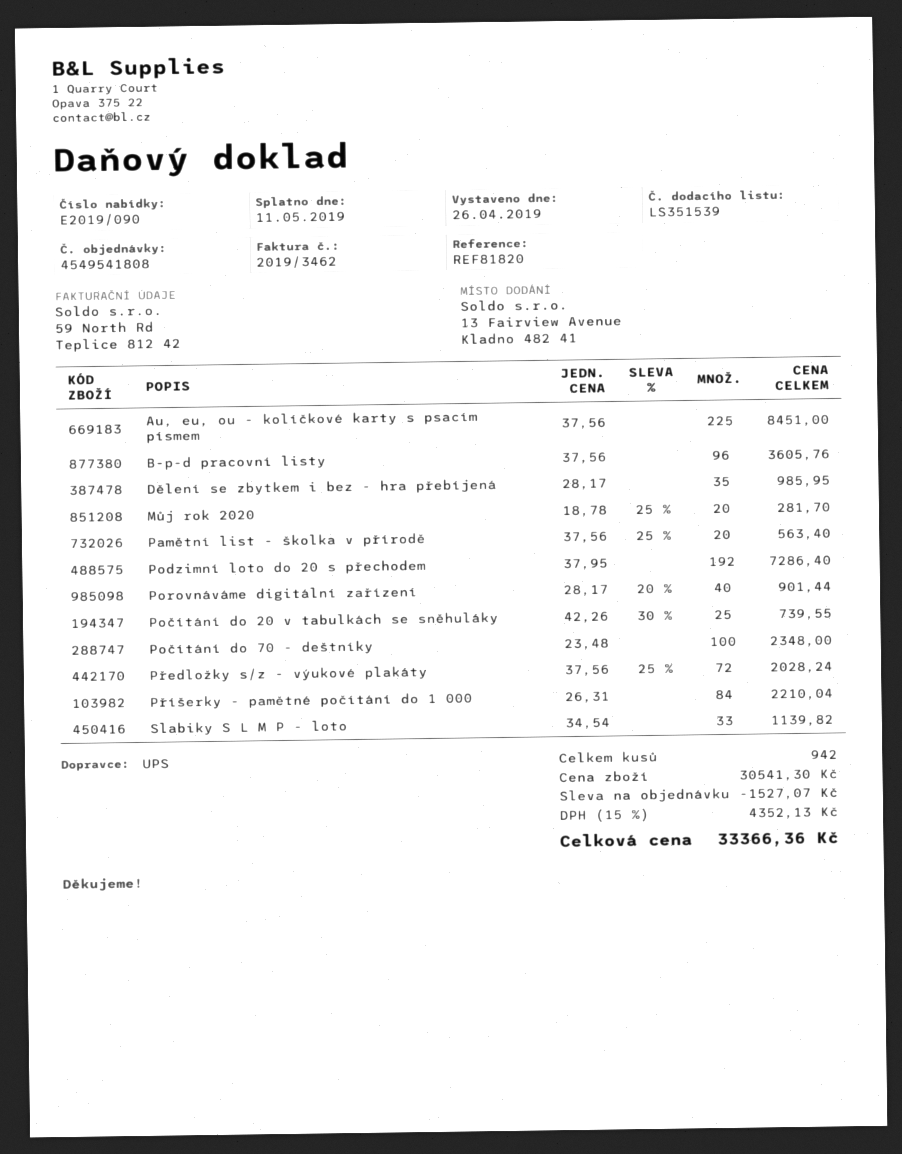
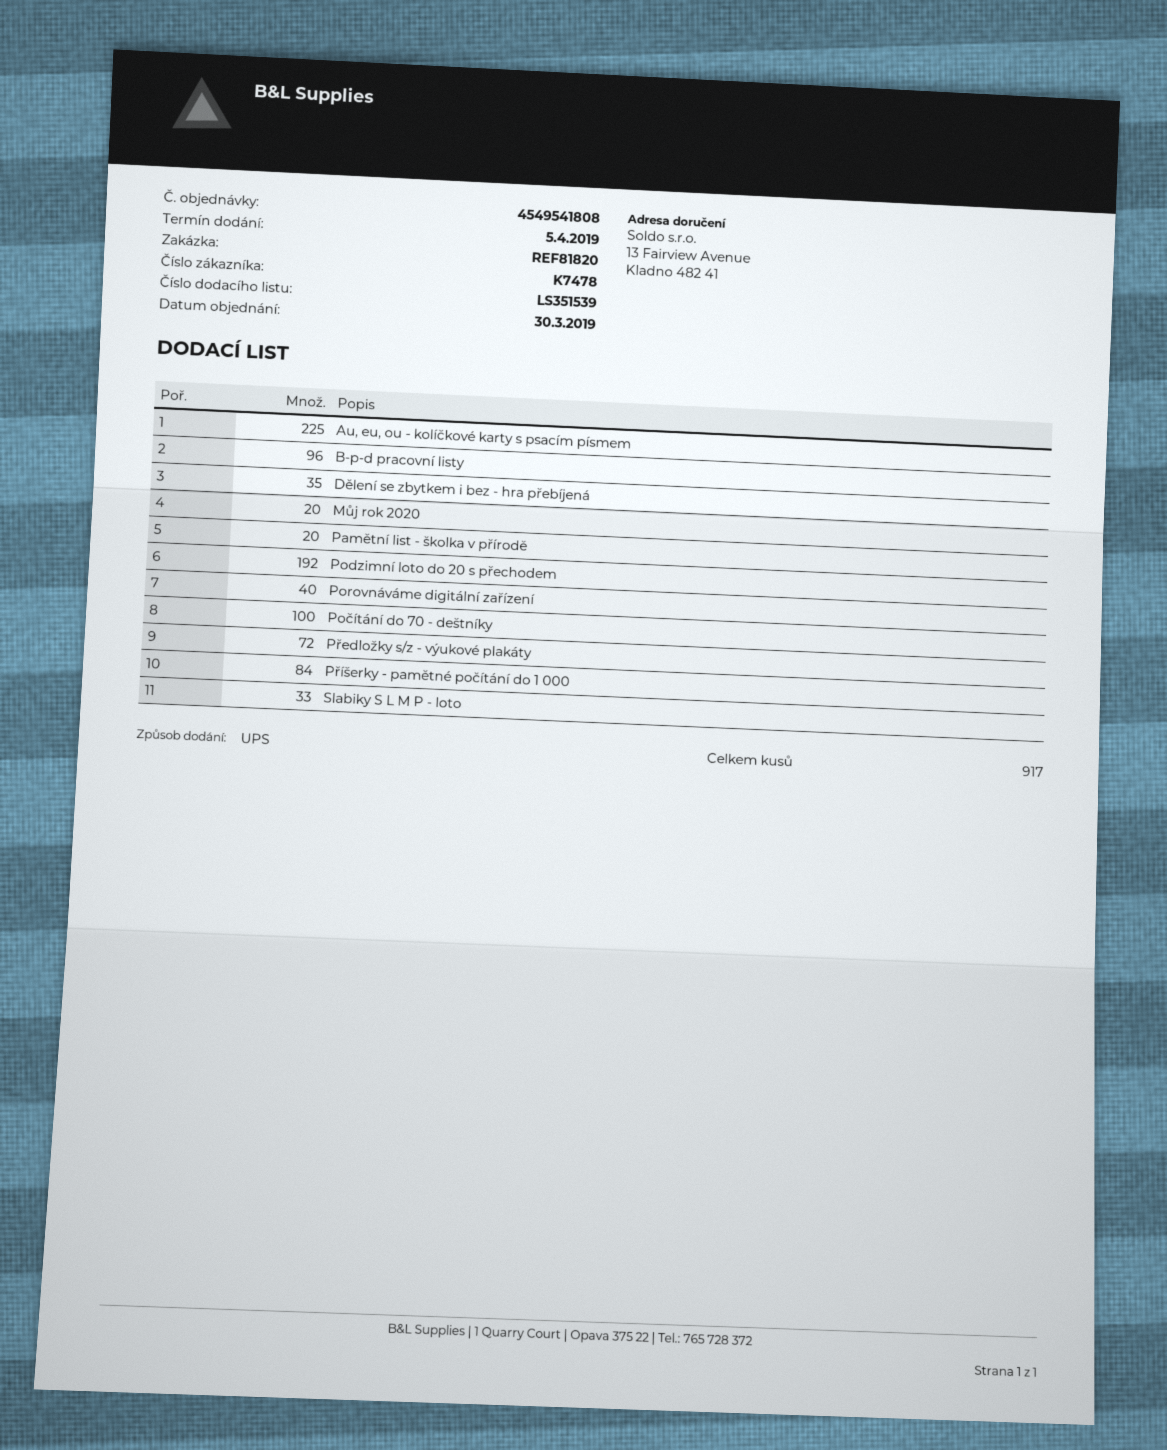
Počítání do 20 v tabulkách se sněhuláky: 25 -> none
total quantity: 942 -> 917

